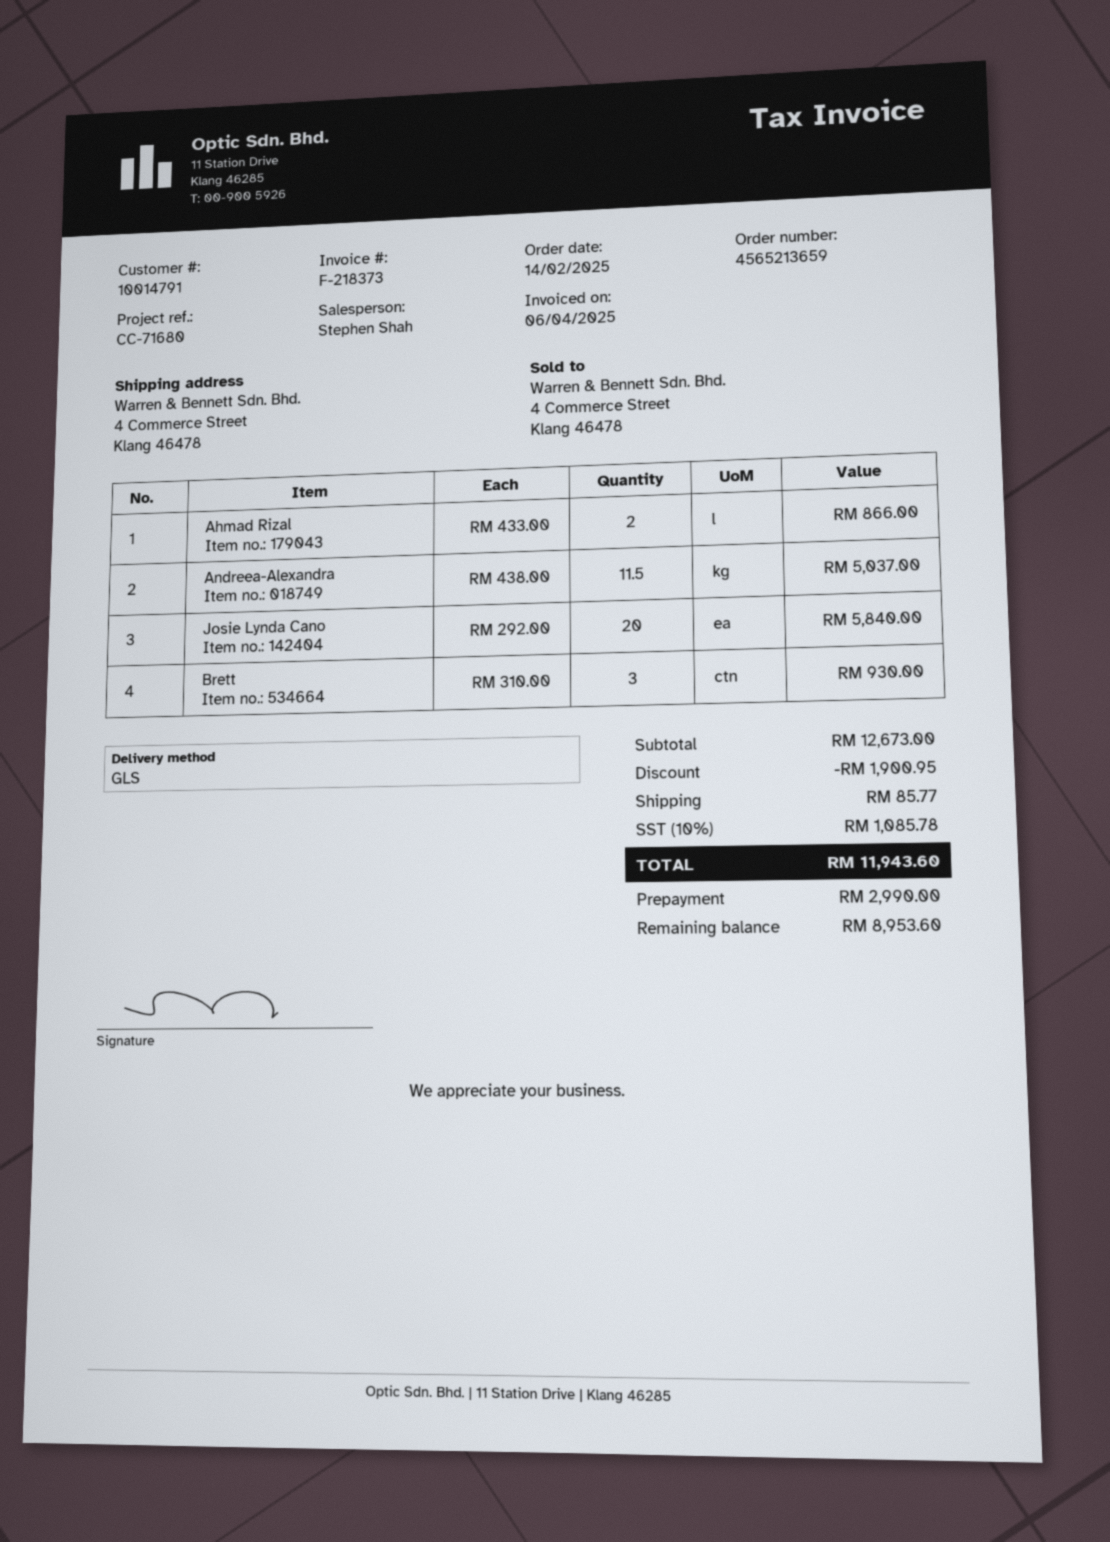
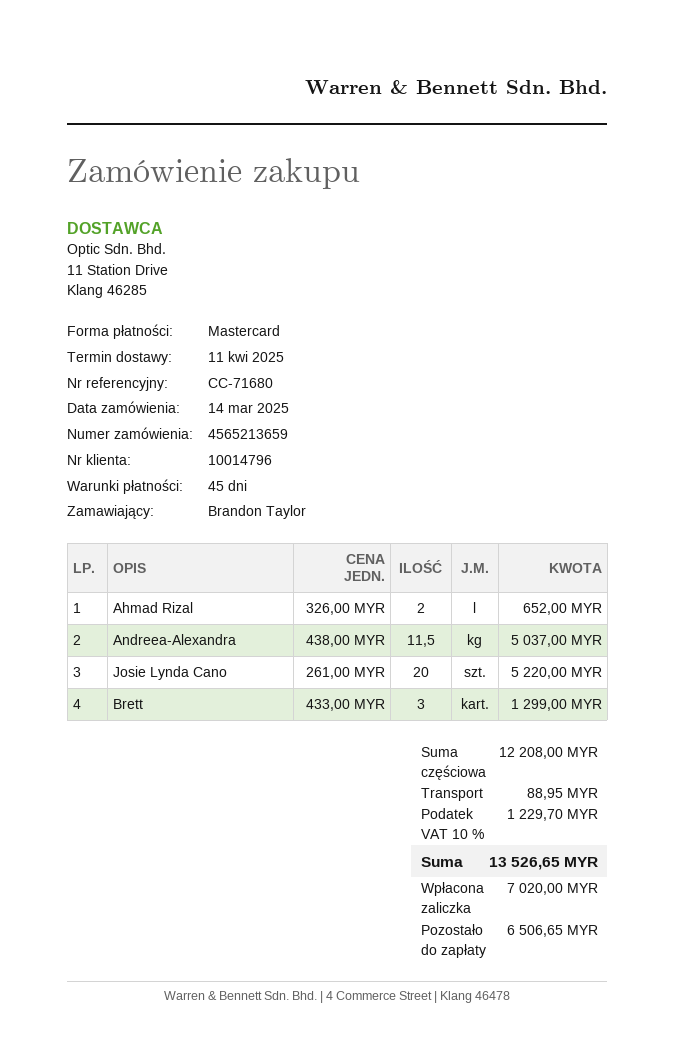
order date: 2025-02-14 -> 2025-03-14
customer number: 10014791 -> 10014796
Ahmad Rizal: 2 x 433.00 = 866.00 -> 2 x 326.00 = 652.00
Josie Lynda Cano: 20 x 292.00 = 5840.00 -> 20 x 261.00 = 5220.00
Brett: 3 x 310.00 = 930.00 -> 3 x 433.00 = 1299.00
subtotal: 12673.00 -> 12208.00
discount: 1900.95 -> none
shipping: 85.77 -> 88.95
tax: 10% = 1085.78 -> 10% = 1229.70
total: 11943.60 -> 13526.65
deposit: 2990.00 -> 7020.00
balance: 8953.60 -> 6506.65

